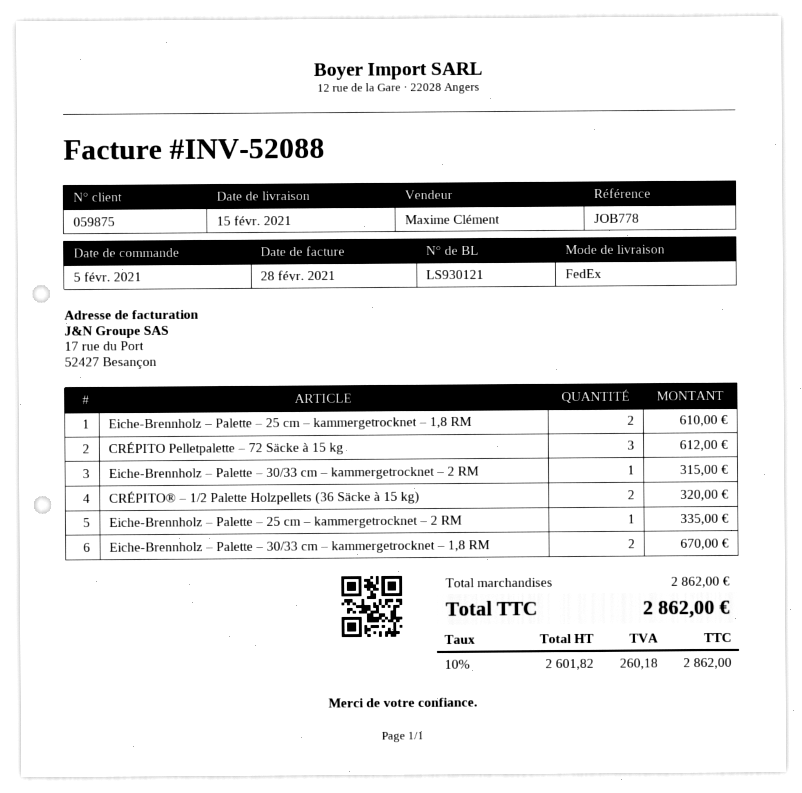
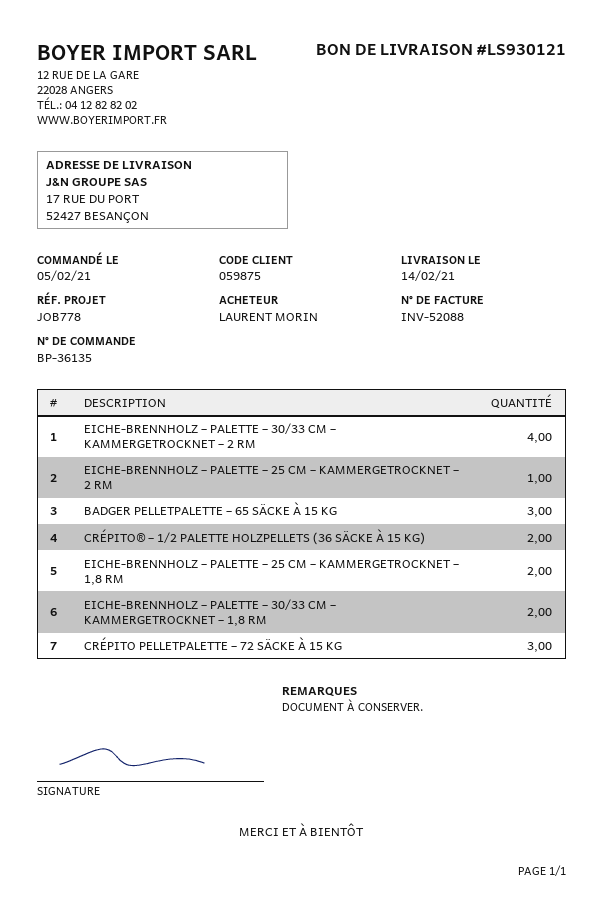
delivery date: 2021-02-15 -> 2021-02-14
Eiche-Brennholz – Palette – 30/33 cm – kammergetrocknet – 2 RM: 1 -> 4
BADGER PELLETPALETTE – 65 SÄCKE À 15 KG: none -> 3

